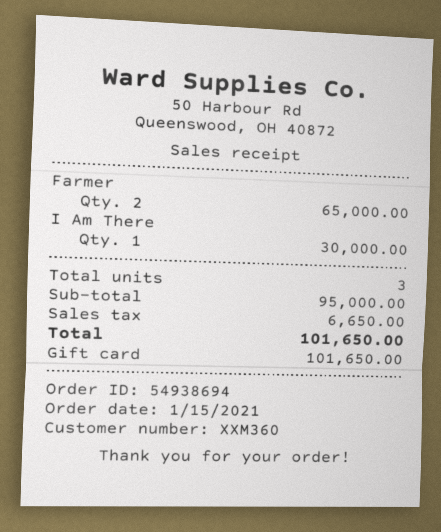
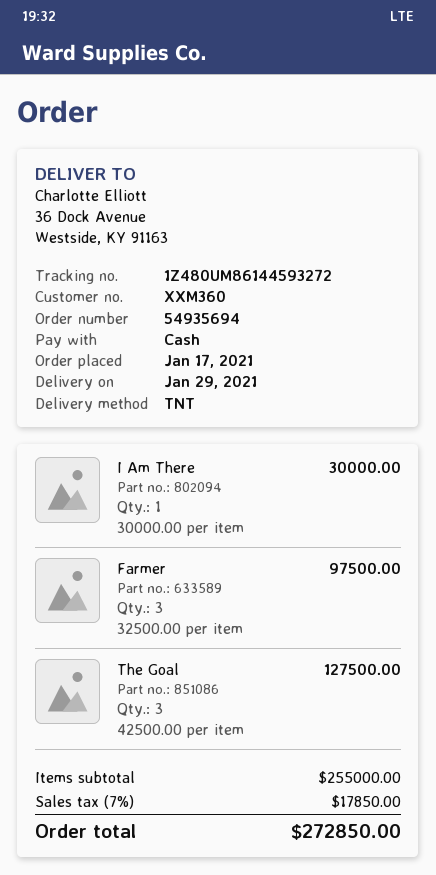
order number: 54938694 -> 54935694
order date: 2021-01-15 -> 2021-01-17
payment method: gift card -> cash
Farmer: 2 for 65000.00 -> 3 for 97500.00
The Goal: none -> 3 for 127500.00
subtotal: 95000.00 -> 255000.00
tax: 6650.00 -> 17850.00
total: 101650.00 -> 272850.00

